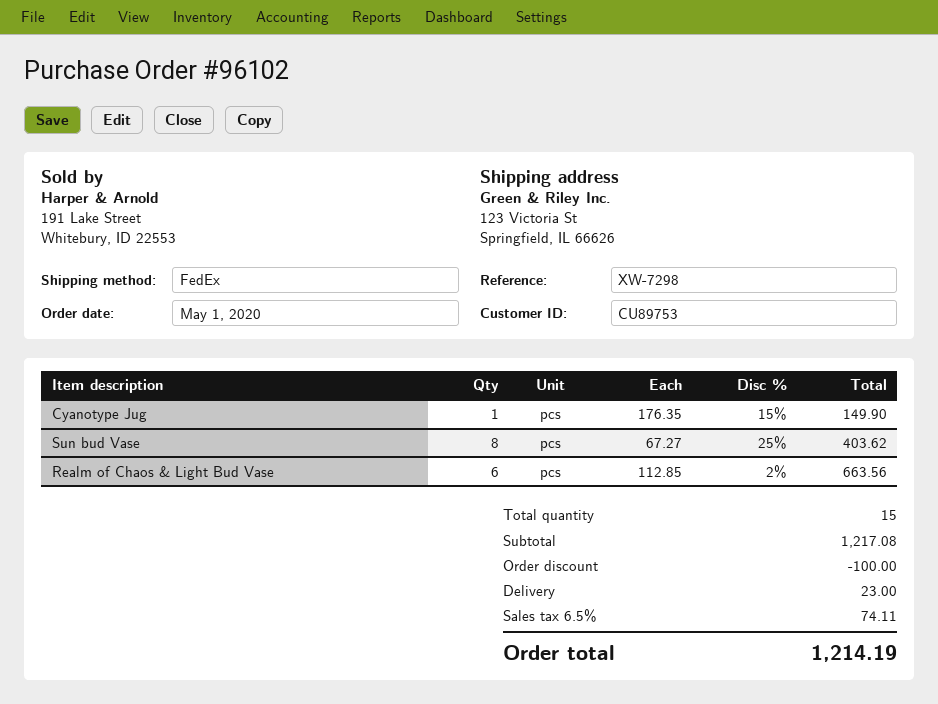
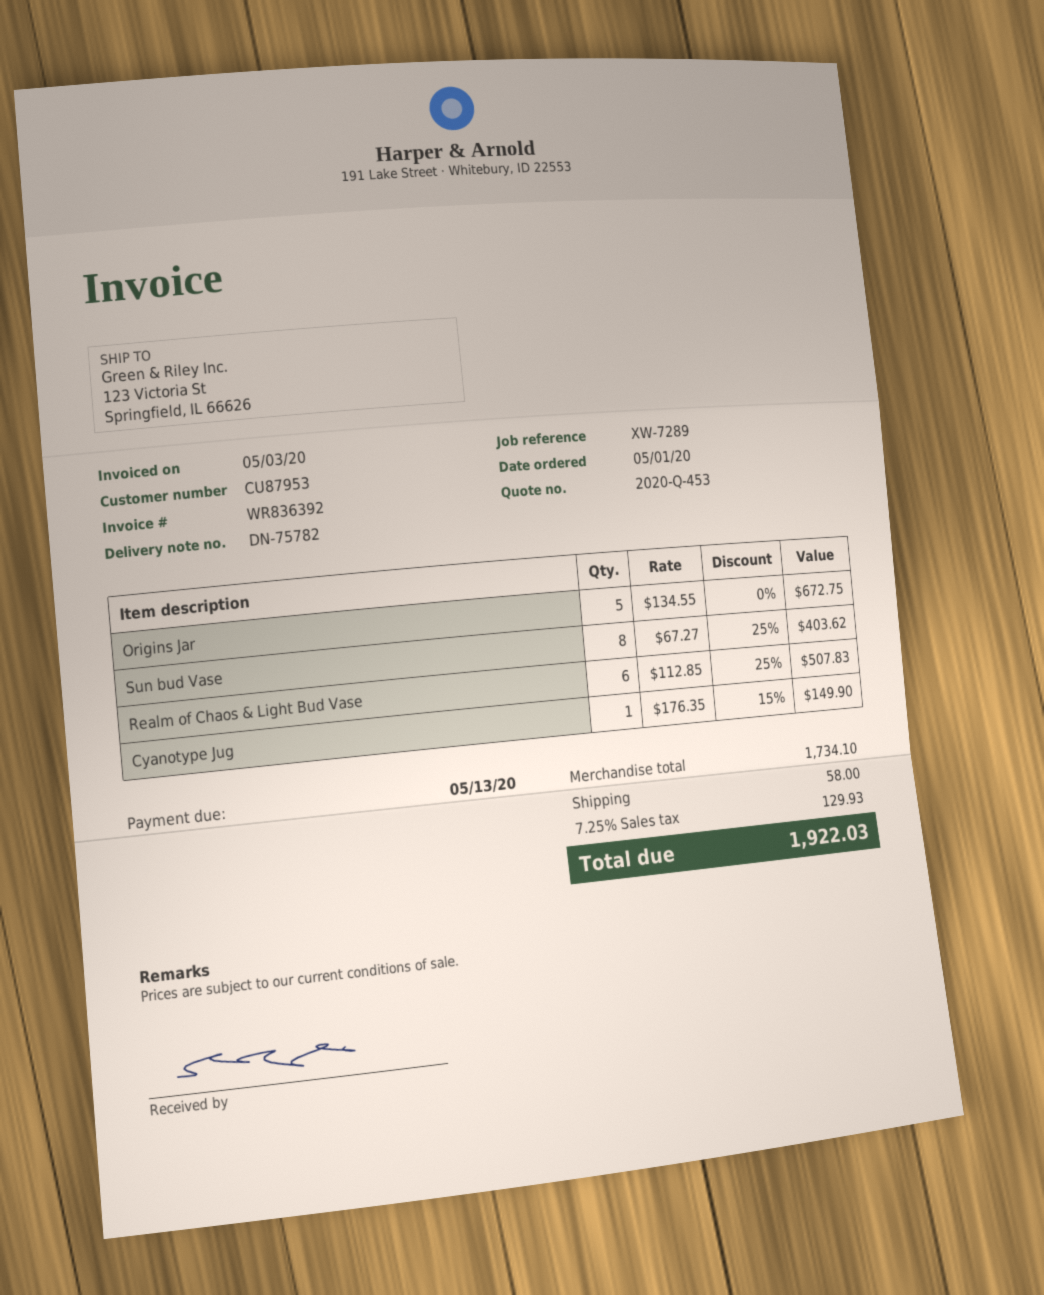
customer number: CU89753 -> CU87953
reference: XW-7298 -> XW-7289
Realm of Chaos & Light Bud Vase: 6 x 112.85 - 2% = 663.56 -> 6 x 112.85 - 25% = 507.83
Origins Jar: none -> 5 x 134.55 = 672.75
subtotal: 1217.08 -> 1734.10
discount: 100.00 -> none
shipping: 23.00 -> 58.00
tax: 6.5% = 74.11 -> 7.25% = 129.93
total: 1214.19 -> 1922.03

